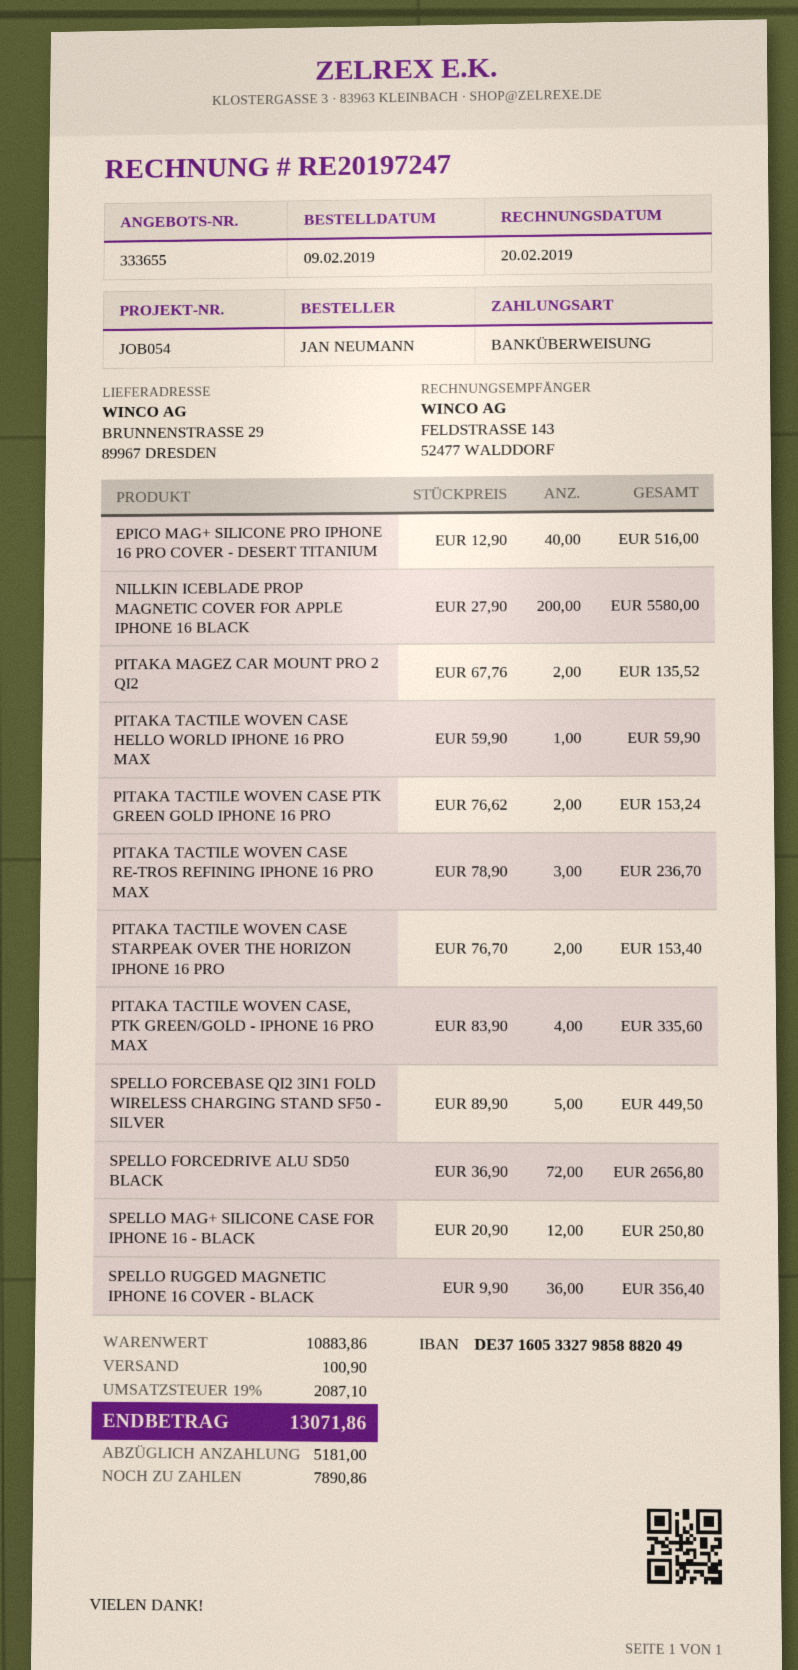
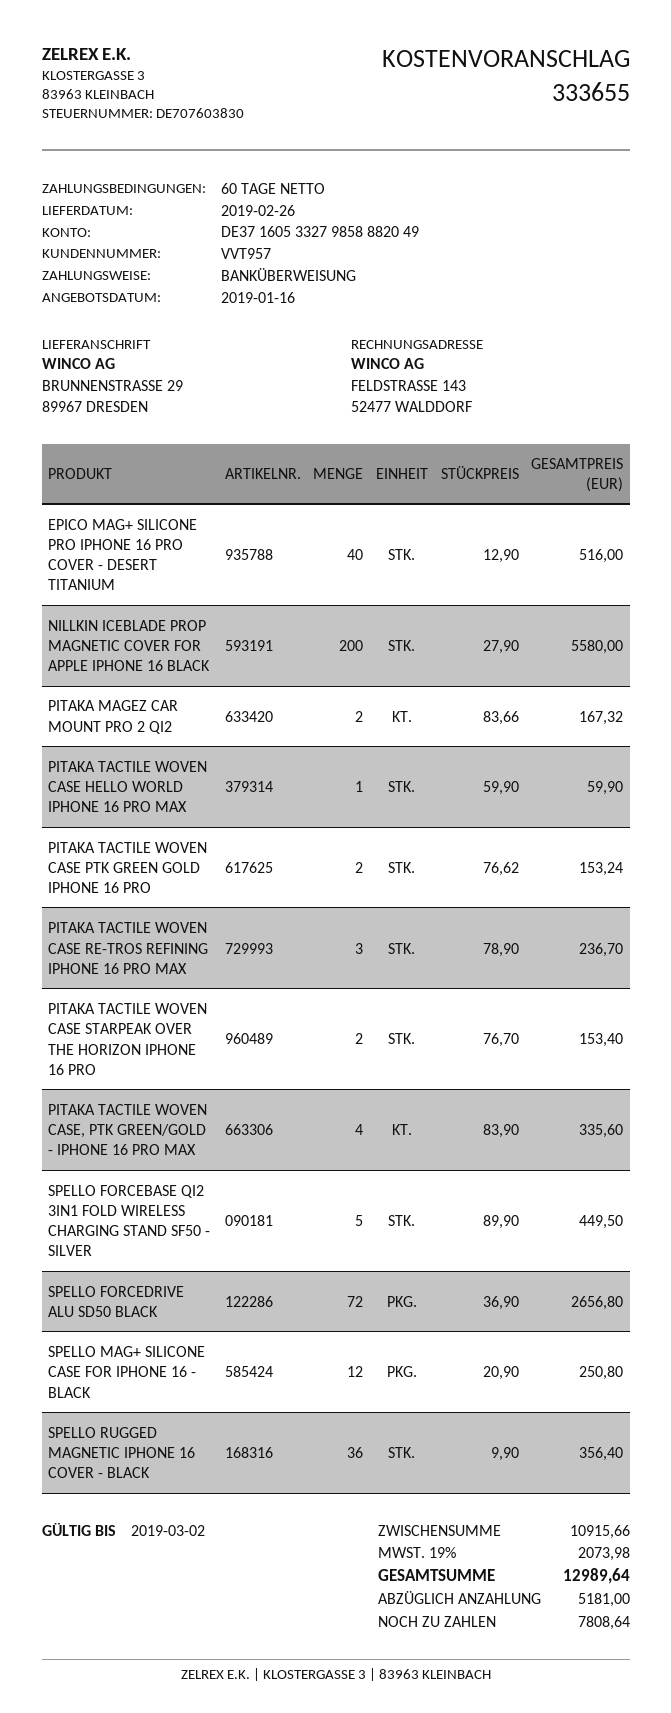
PITAKA MAGEZ CAR MOUNT PRO 2 QI2: 2 x 67.76 = 135.52 -> 2 x 83.66 = 167.32
subtotal: 10883.86 -> 10915.66
shipping: 100.90 -> none
tax: 19% = 2087.10 -> 19% = 2073.98
total: 13071.86 -> 12989.64
balance: 7890.86 -> 7808.64

